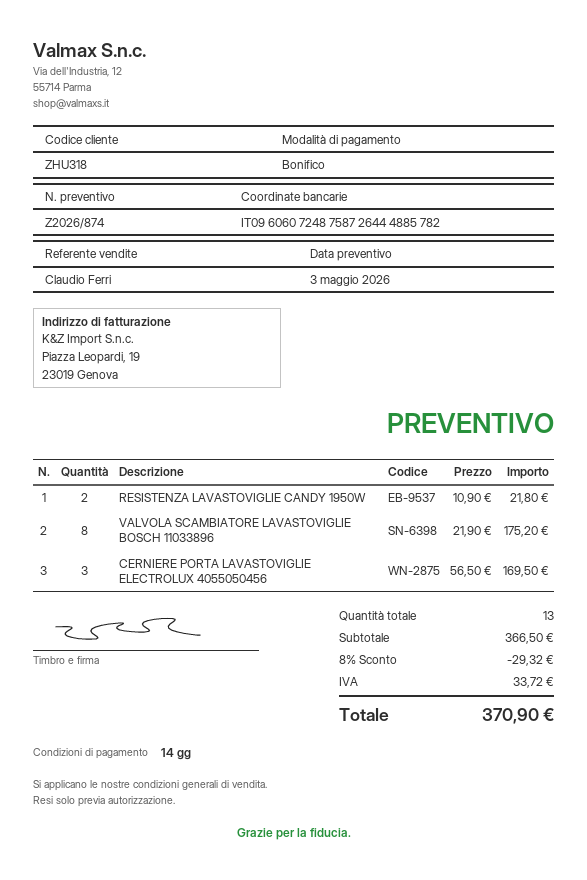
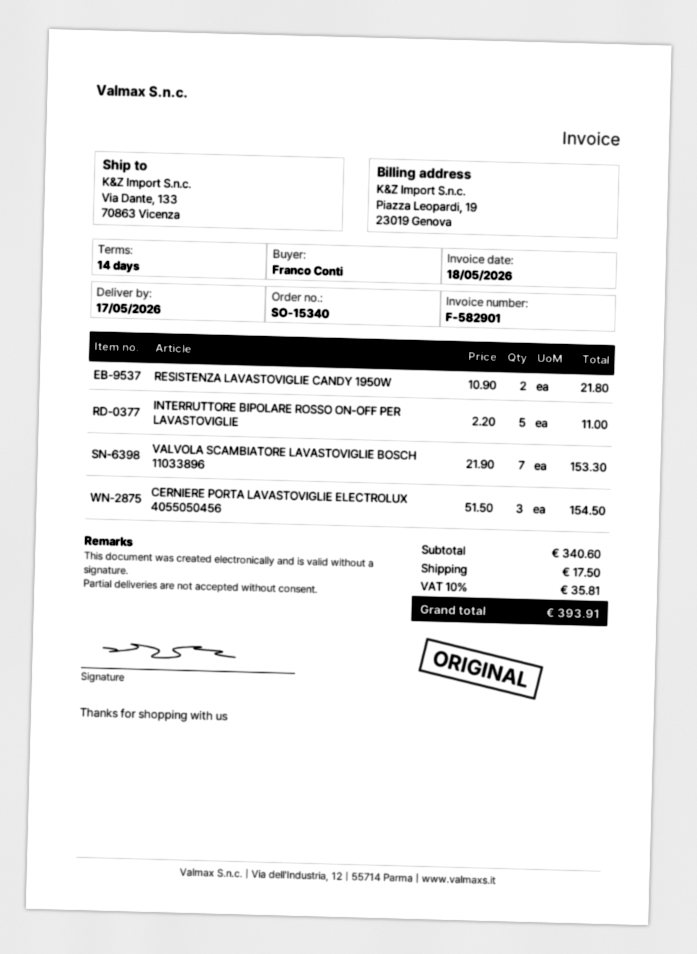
VALVOLA SCAMBIATORE LAVASTOVIGLIE BOSCH 11033896: 8 x 21.90 = 175.20 -> 7 x 21.90 = 153.30
CERNIERE PORTA LAVASTOVIGLIE ELECTROLUX 4055050456: 3 x 56.50 = 169.50 -> 3 x 51.50 = 154.50
INTERRUTTORE BIPOLARE ROSSO ON-OFF PER LAVASTOVIGLIE: none -> 5 x 2.20 = 11.00
subtotal: 366.50 -> 340.60
discount: 8% = 29.32 -> none
shipping: none -> 17.50
tax: 33.72 -> 35.81
total: 370.90 -> 393.91

